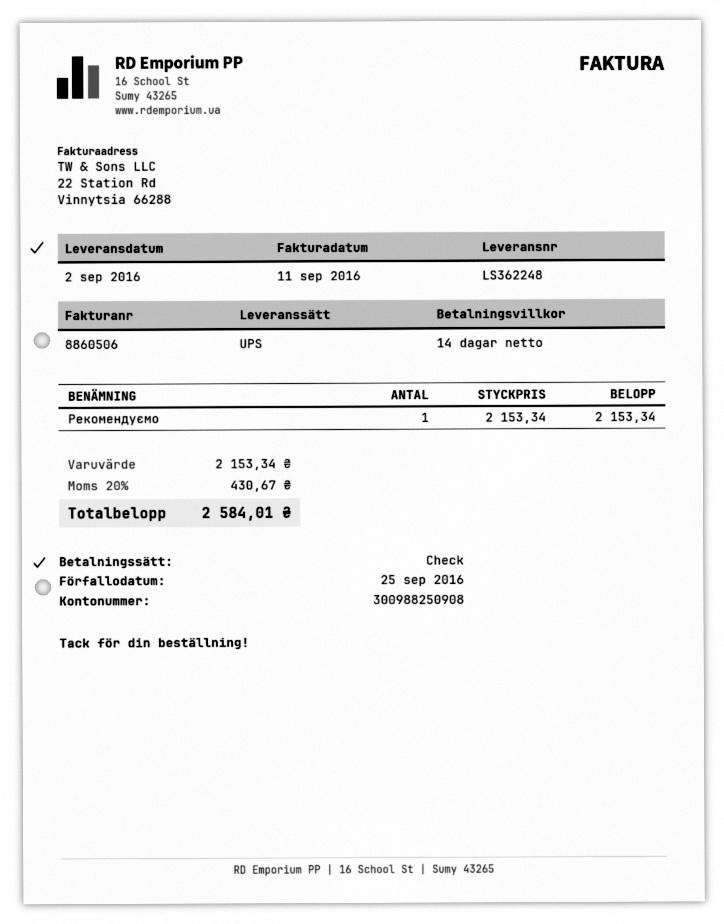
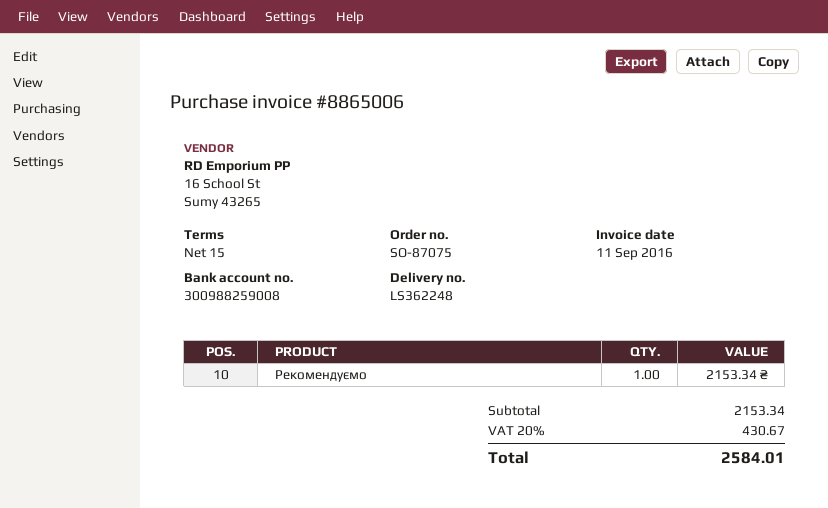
invoice number: 8860506 -> 8865006
payment terms: 14 days -> 15 days
bank account: 300988250908 -> 300988259008

